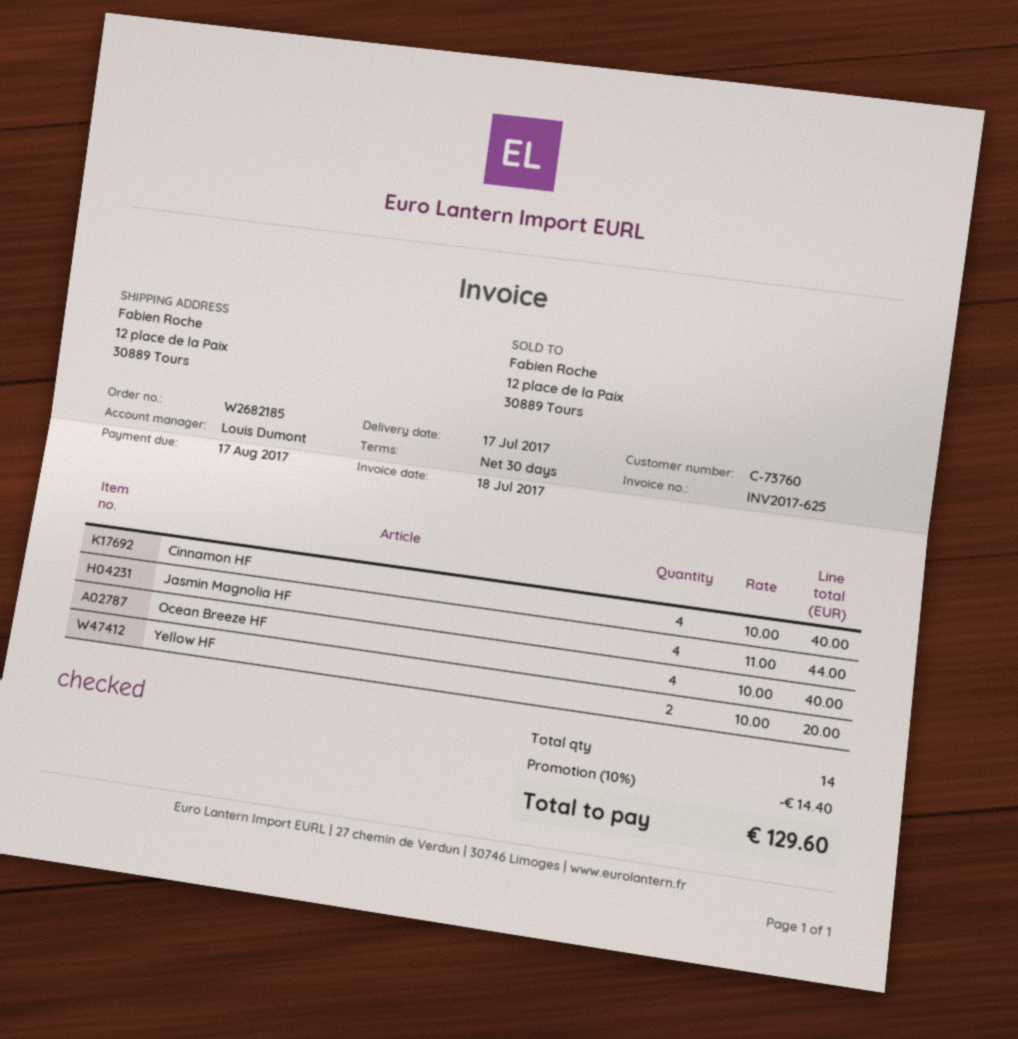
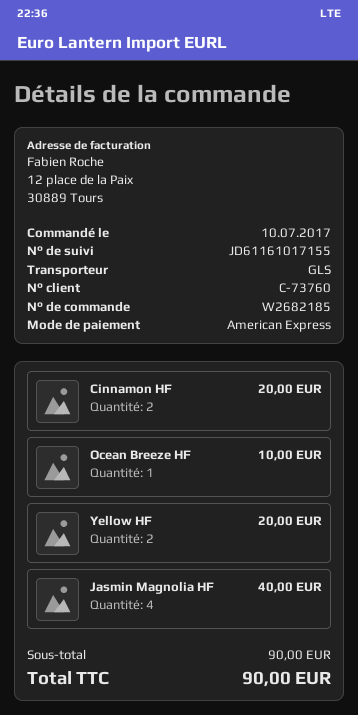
Cinnamon HF: 4 for 40.00 -> 2 for 20.00
Jasmin Magnolia HF: 4 for 44.00 -> 4 for 40.00
Ocean Breeze HF: 4 for 40.00 -> 1 for 10.00
discount: 10% = 14.40 -> none
total: 129.60 -> 90.00

